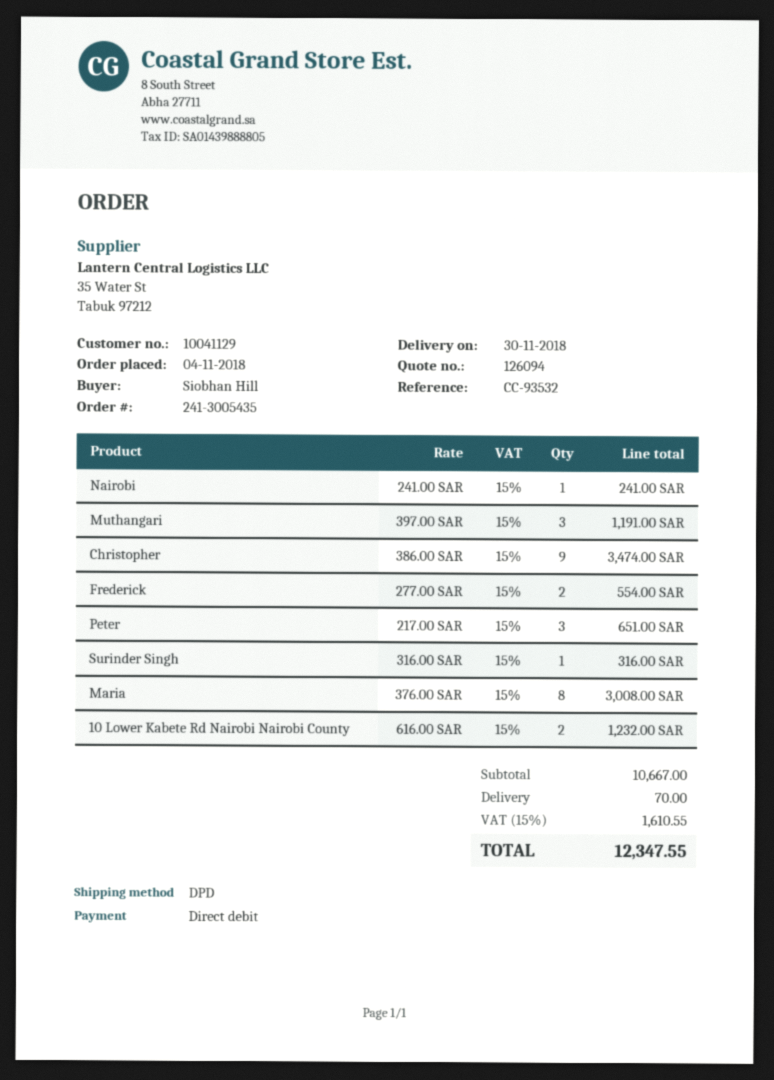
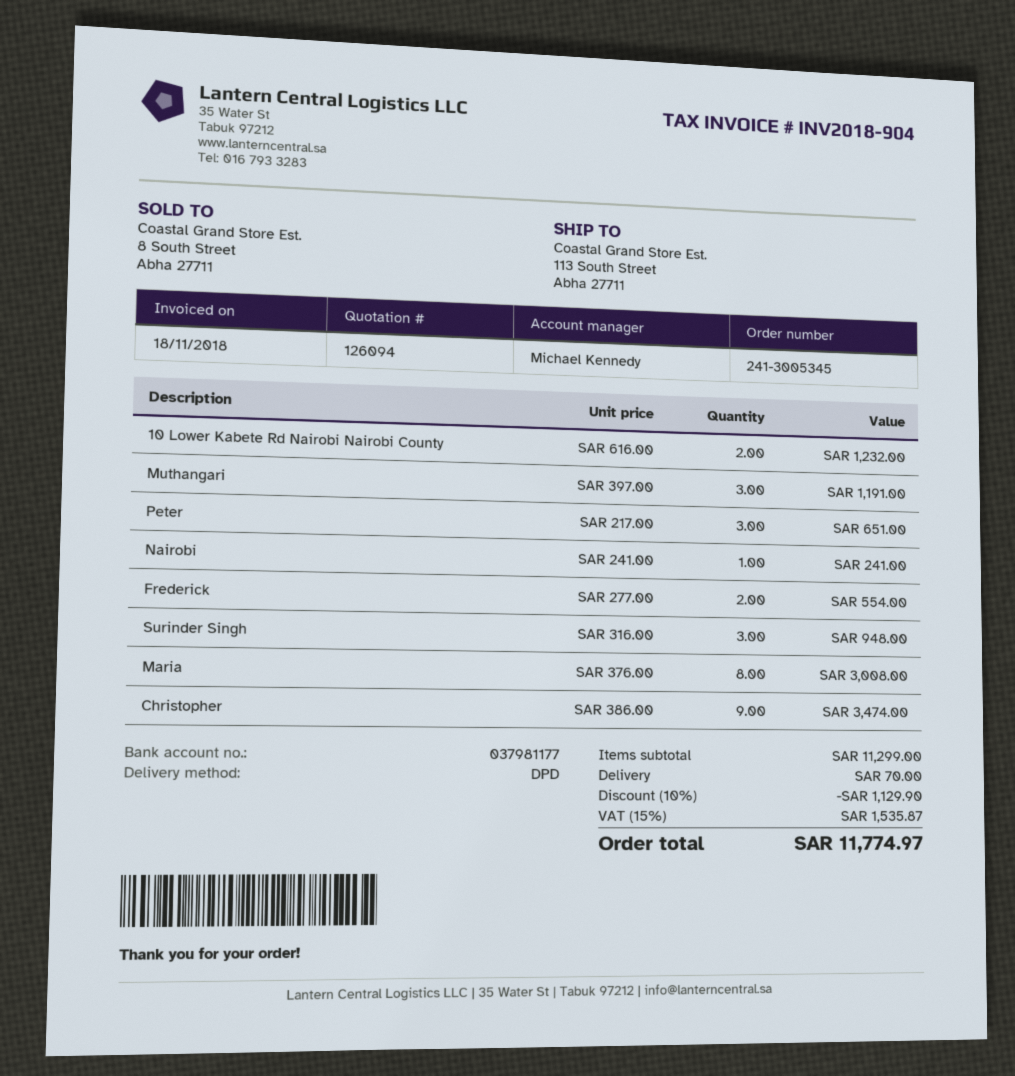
order number: 241-3005435 -> 241-3005345
Surinder Singh: 1 x 316.00 = 316.00 -> 3 x 316.00 = 948.00
subtotal: 10667.00 -> 11299.00
discount: none -> 10% = 1129.90
tax: 15% = 1610.55 -> 15% = 1535.87
total: 12347.55 -> 11774.97

